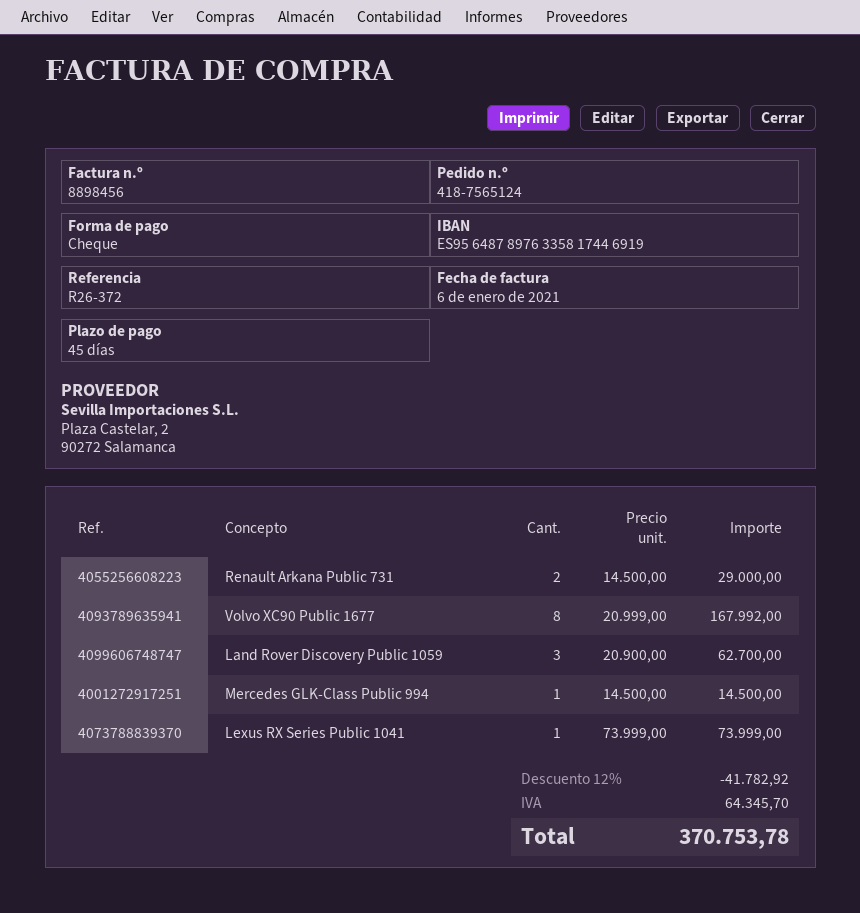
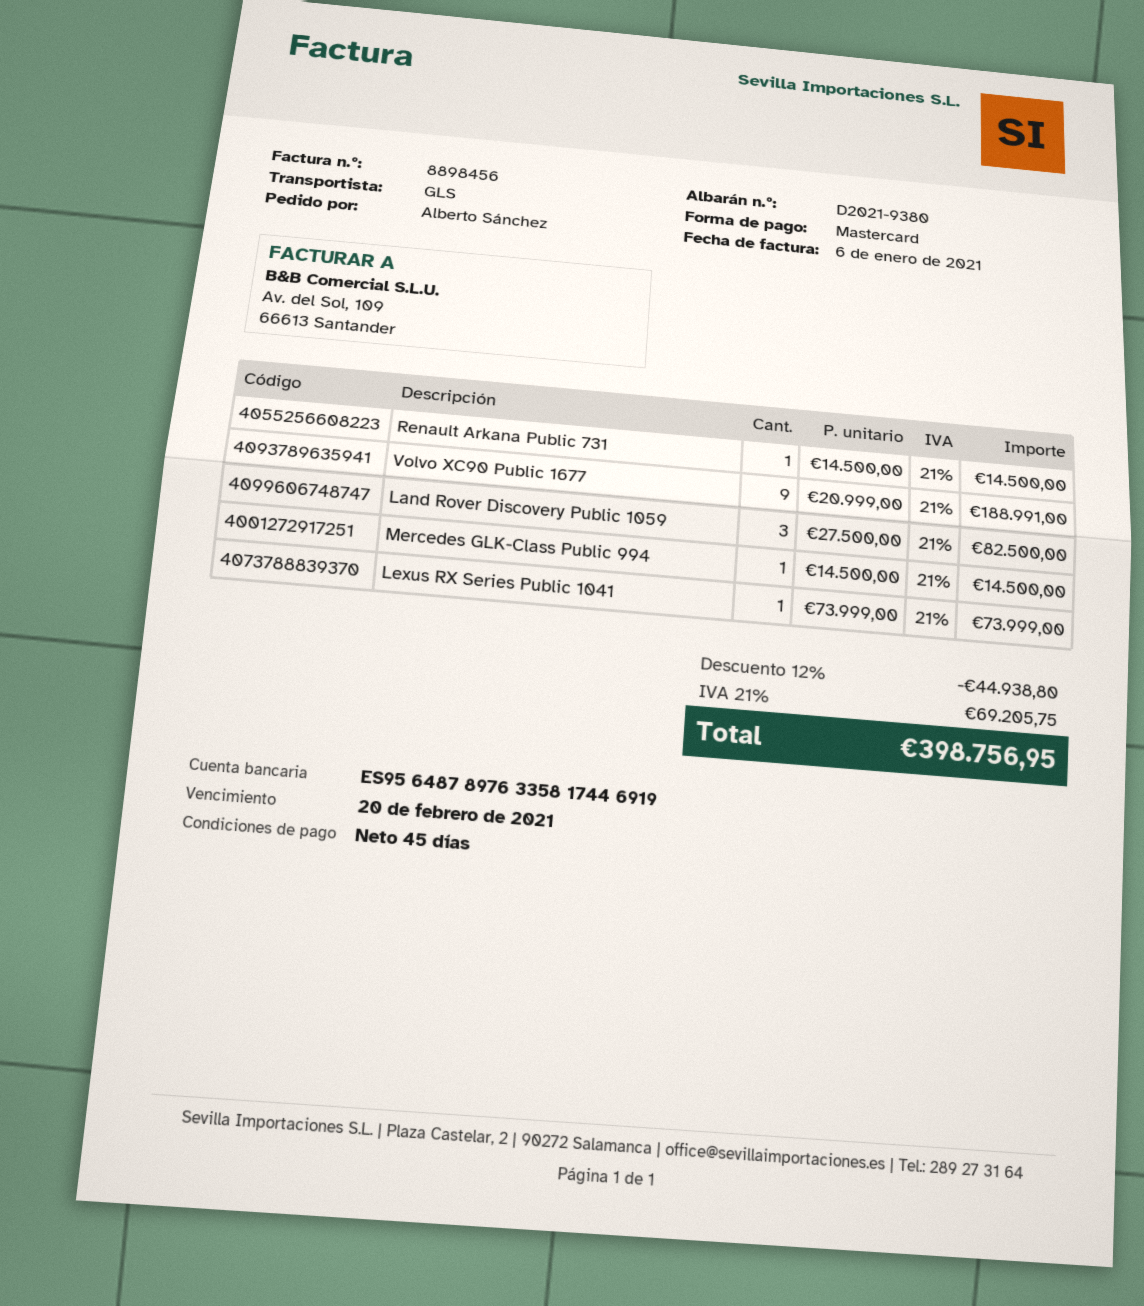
payment method: cheque -> Mastercard
Renault Arkana Public 731: 2 x 14500.00 = 29000.00 -> 1 x 14500.00 = 14500.00
Volvo XC90 Public 1677: 8 x 20999.00 = 167992.00 -> 9 x 20999.00 = 188991.00
Land Rover Discovery Public 1059: 3 x 20900.00 = 62700.00 -> 3 x 27500.00 = 82500.00
discount: 12% = 41782.92 -> 12% = 44938.80
tax: 64345.70 -> 69205.75
total: 370753.78 -> 398756.95

